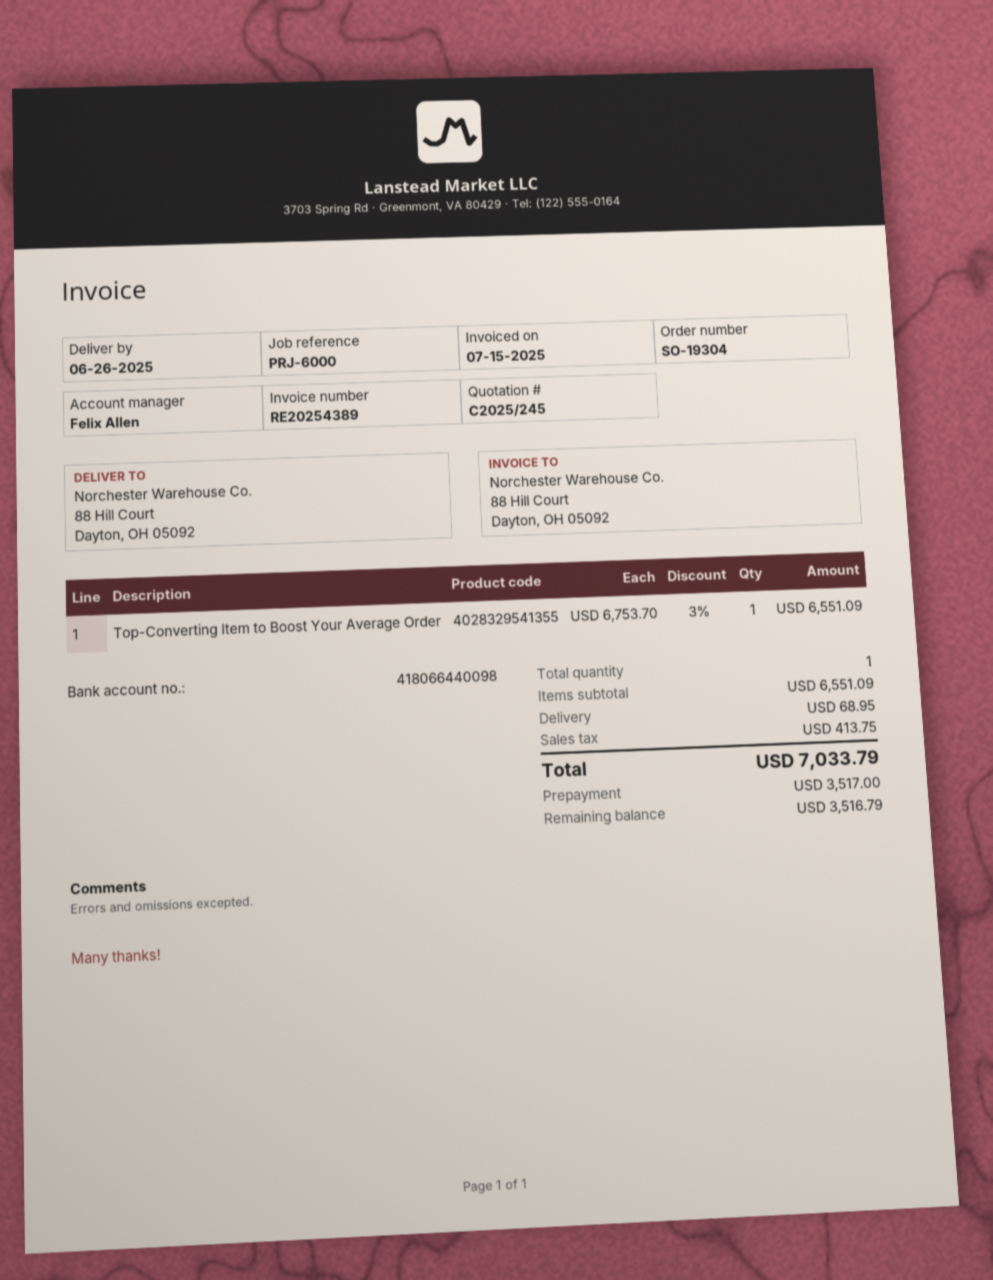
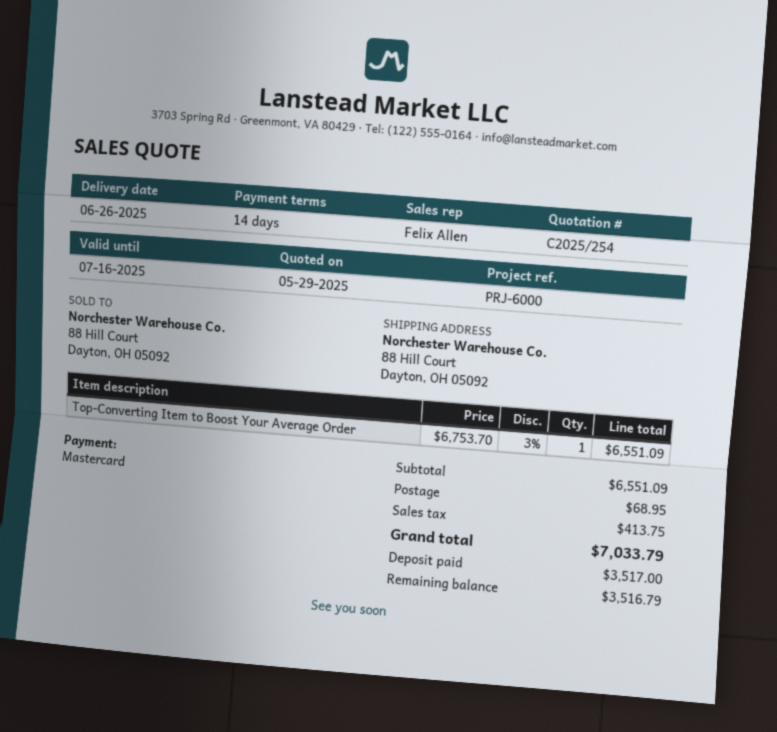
quote number: C2025/245 -> C2025/254

